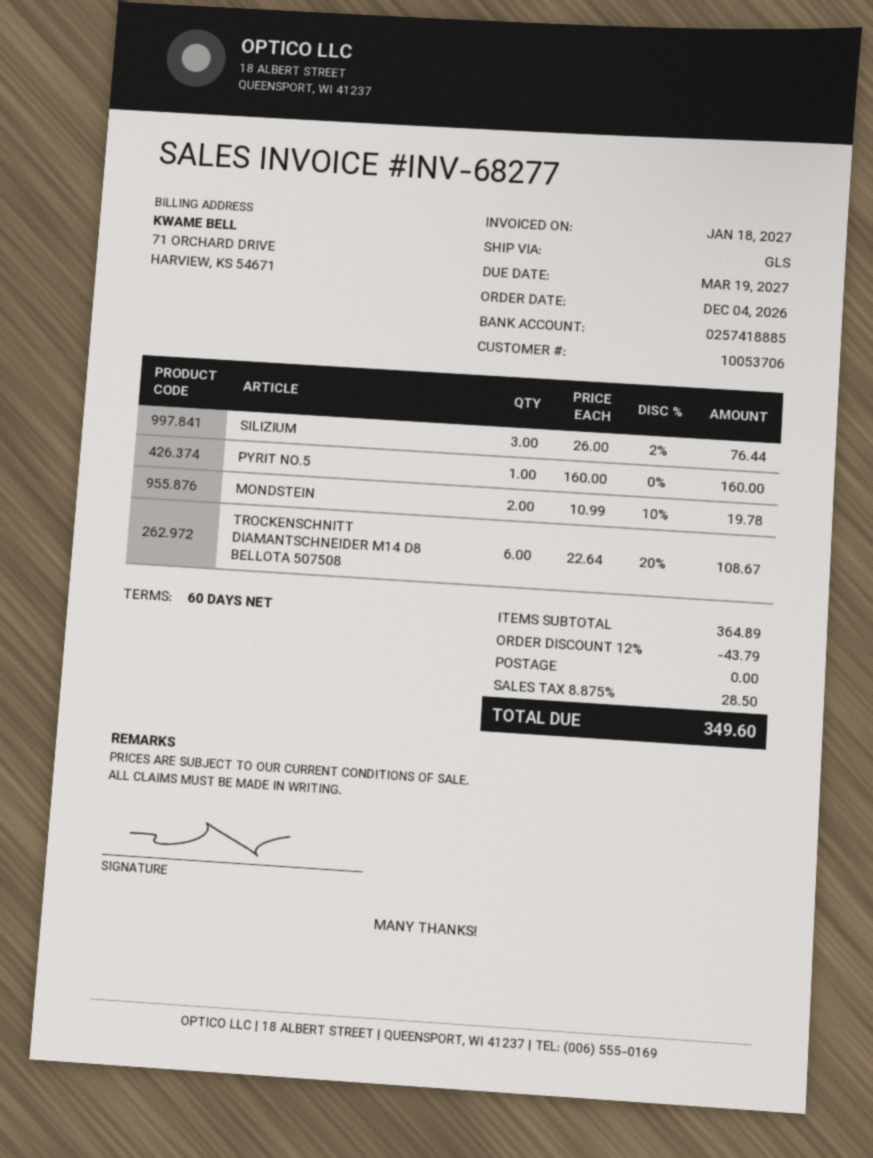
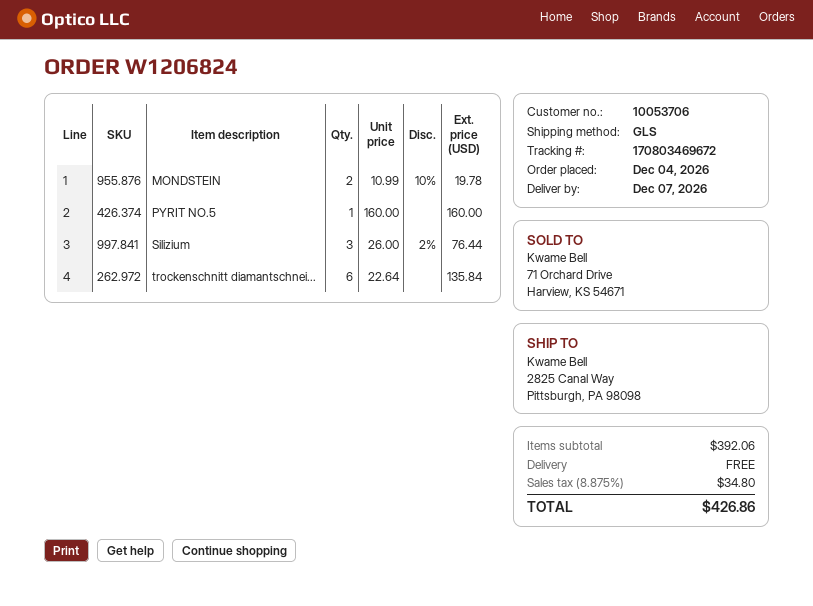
TROCKENSCHNITT DIAMANTSCHNEIDER M14 D8 BELLOTA 507508: 6 x 22.64 - 20% = 108.67 -> 6 x 22.64 = 135.84
subtotal: 364.89 -> 392.06
discount: 12% = 43.79 -> none
tax: 8.875% = 28.50 -> 8.875% = 34.80
total: 349.60 -> 426.86

